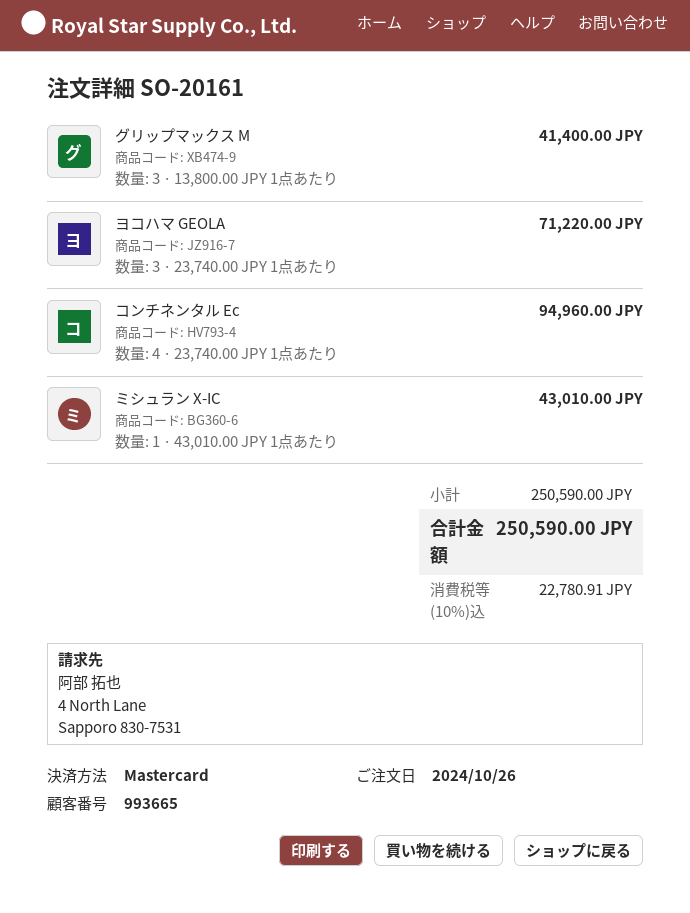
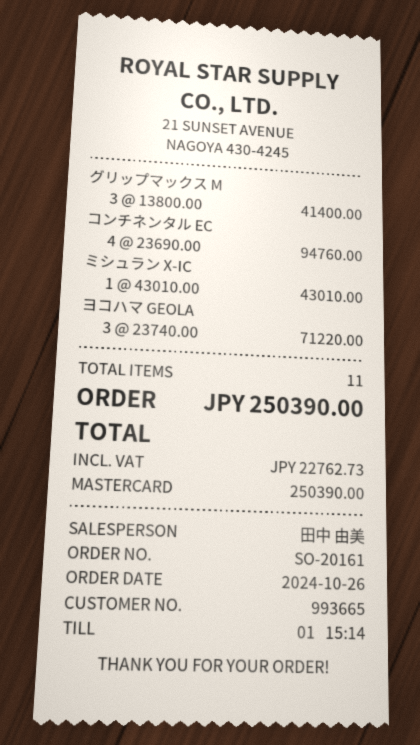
コンチネンタル Ec: 4 x 23740.00 = 94960.00 -> 4 x 23690.00 = 94760.00
tax: 22780.91 -> 22762.73
total: 250590.00 -> 250390.00

